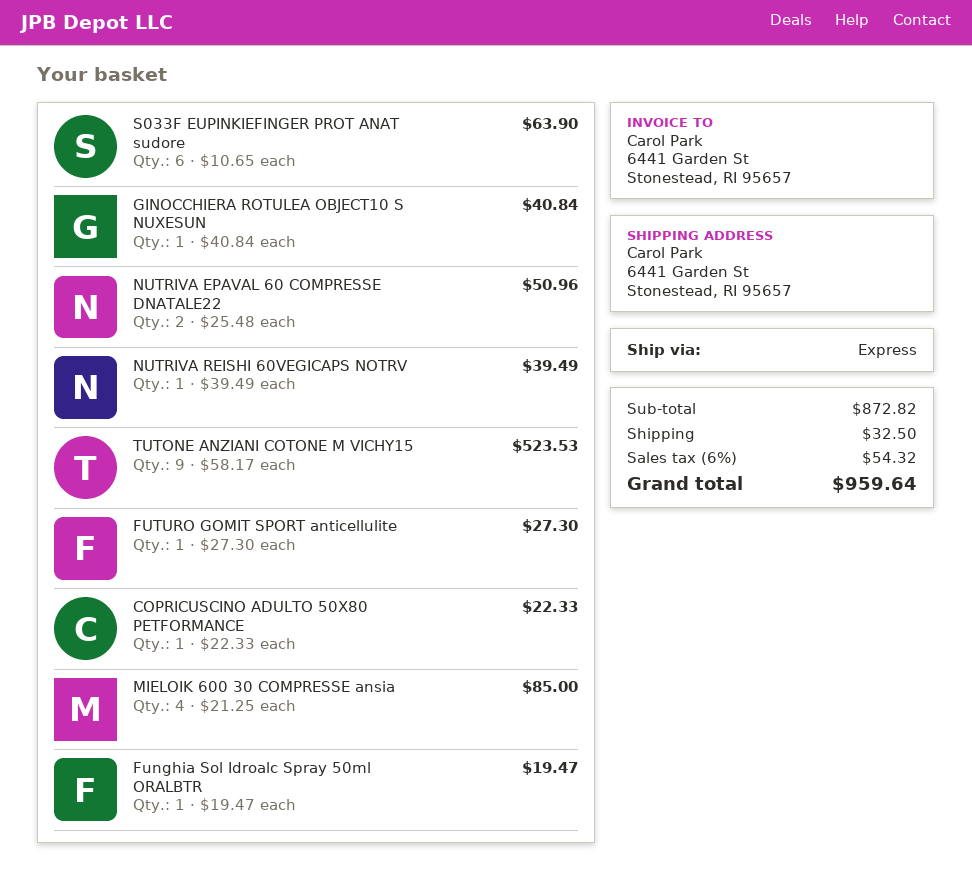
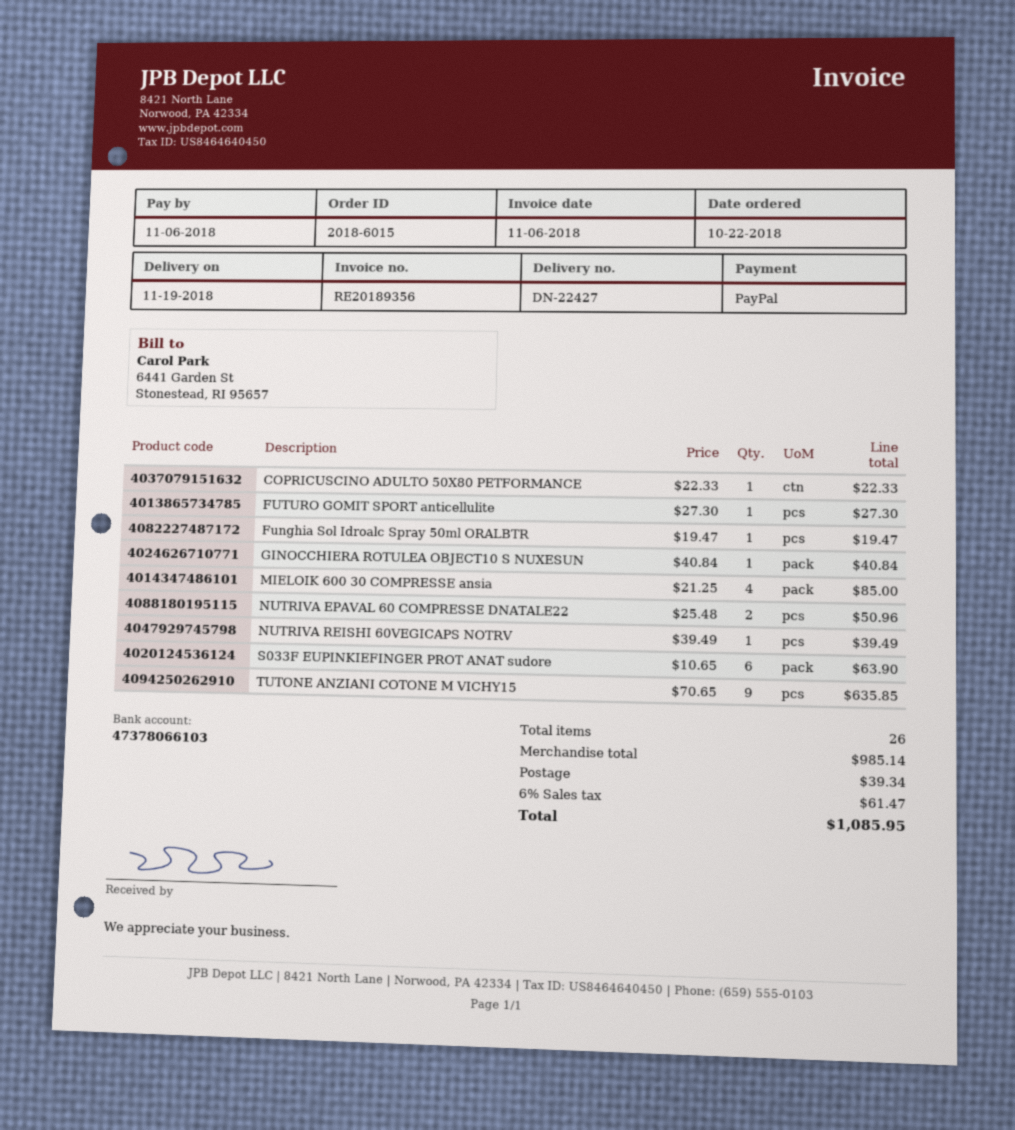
TUTONE ANZIANI COTONE M VICHY15: 9 x 58.17 = 523.53 -> 9 x 70.65 = 635.85
subtotal: 872.82 -> 985.14
shipping: 32.50 -> 39.34
tax: 6% = 54.32 -> 6% = 61.47
total: 959.64 -> 1085.95

